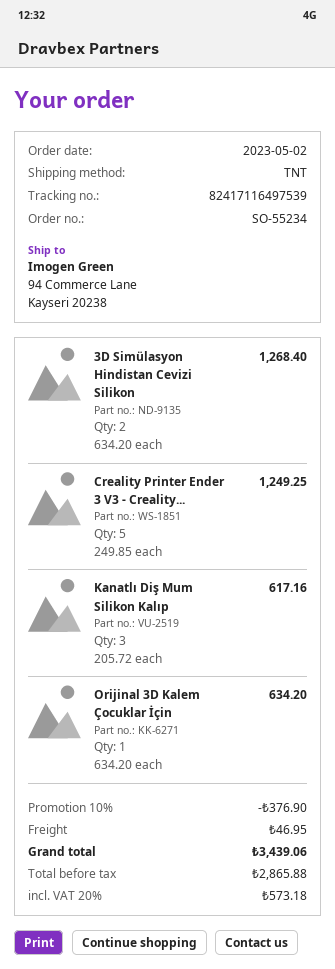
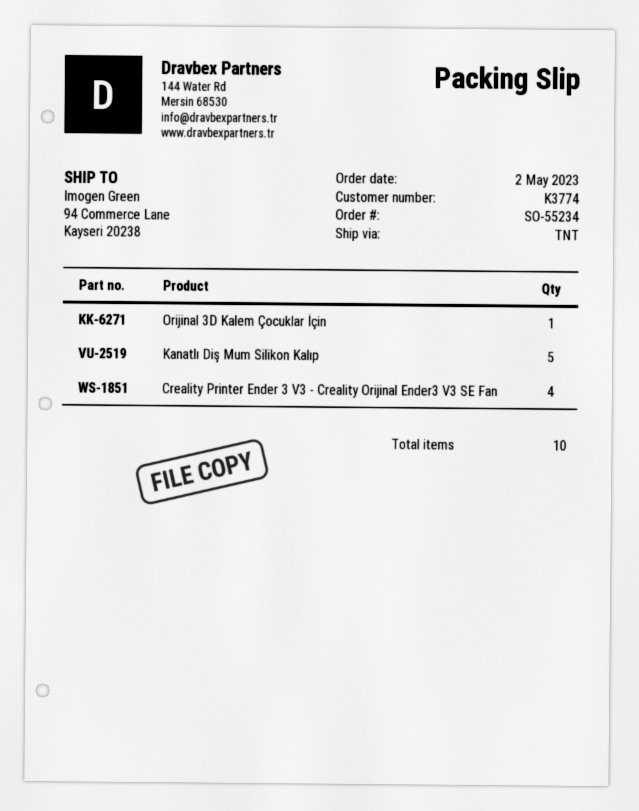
3D Simülasyon Hindistan Cevizi Silikon: 2 -> none
Creality Printer Ender 3 V3 - Creality...: 5 -> 4
Kanatlı Diş Mum Silikon Kalıp: 3 -> 5

